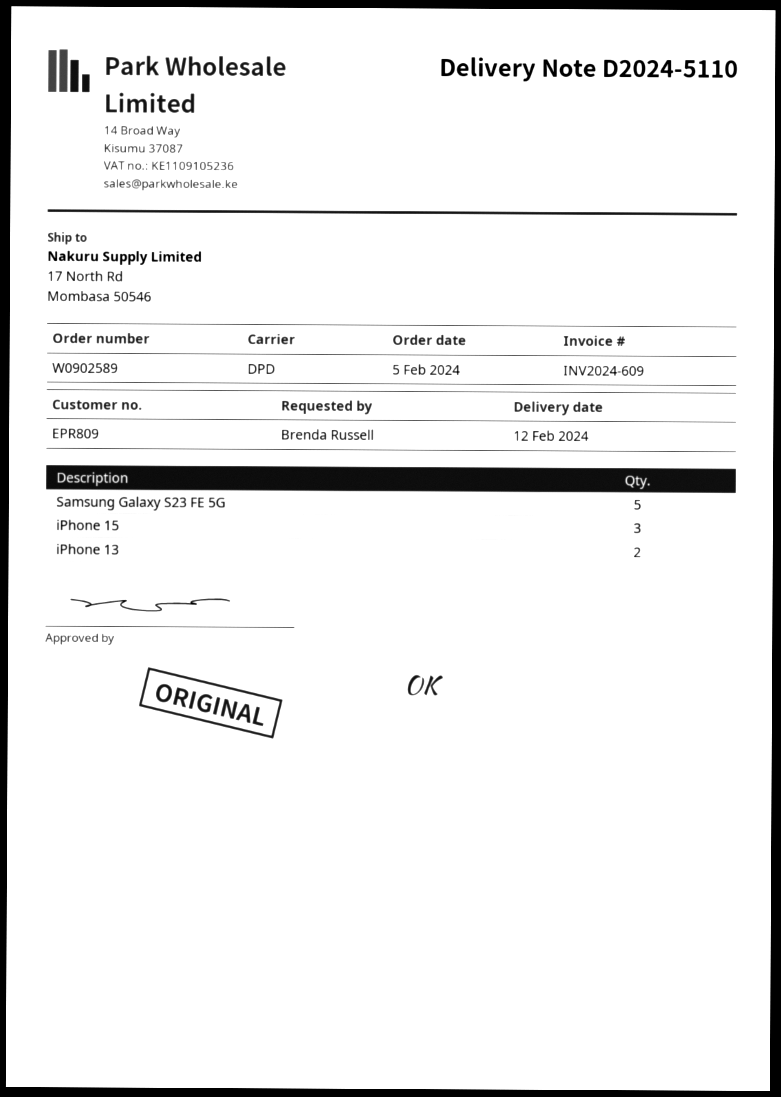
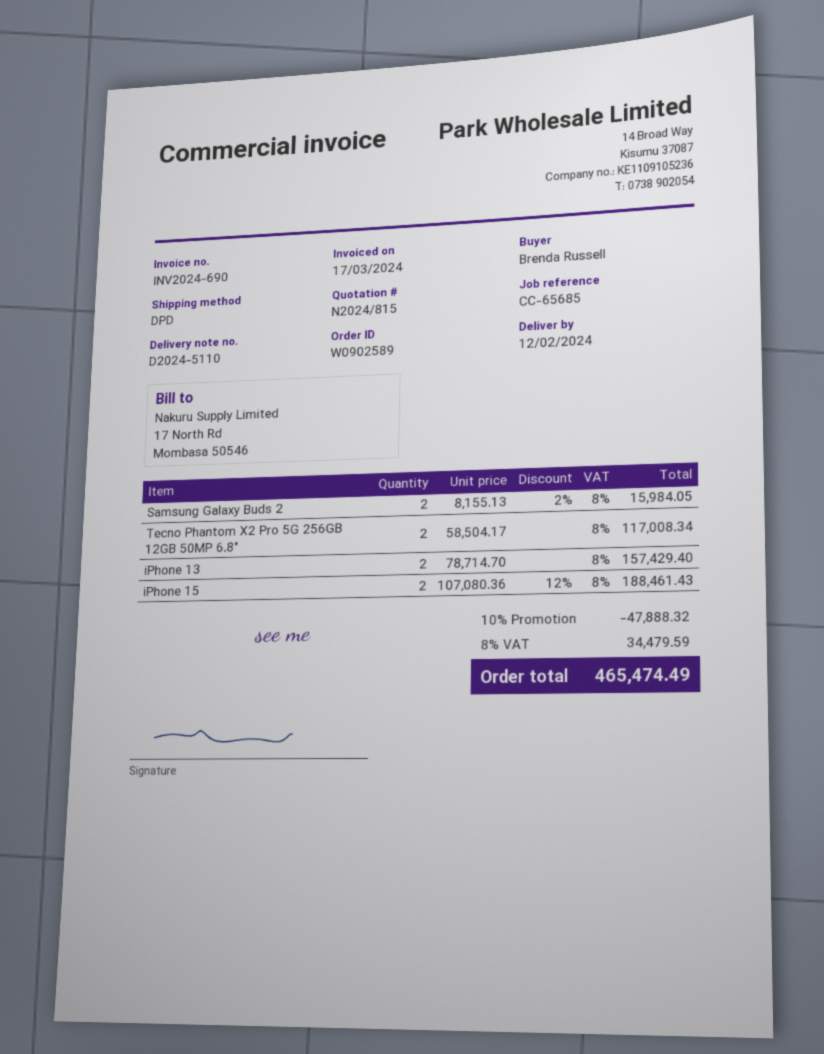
invoice number: INV2024-609 -> INV2024-690
Samsung Galaxy S23 FE 5G: 5 -> none
iPhone 15: 3 -> 2
Samsung Galaxy Buds 2: none -> 2
Tecno Phantom X2 Pro 5G 256GB 12GB 50MP 6.8": none -> 2

